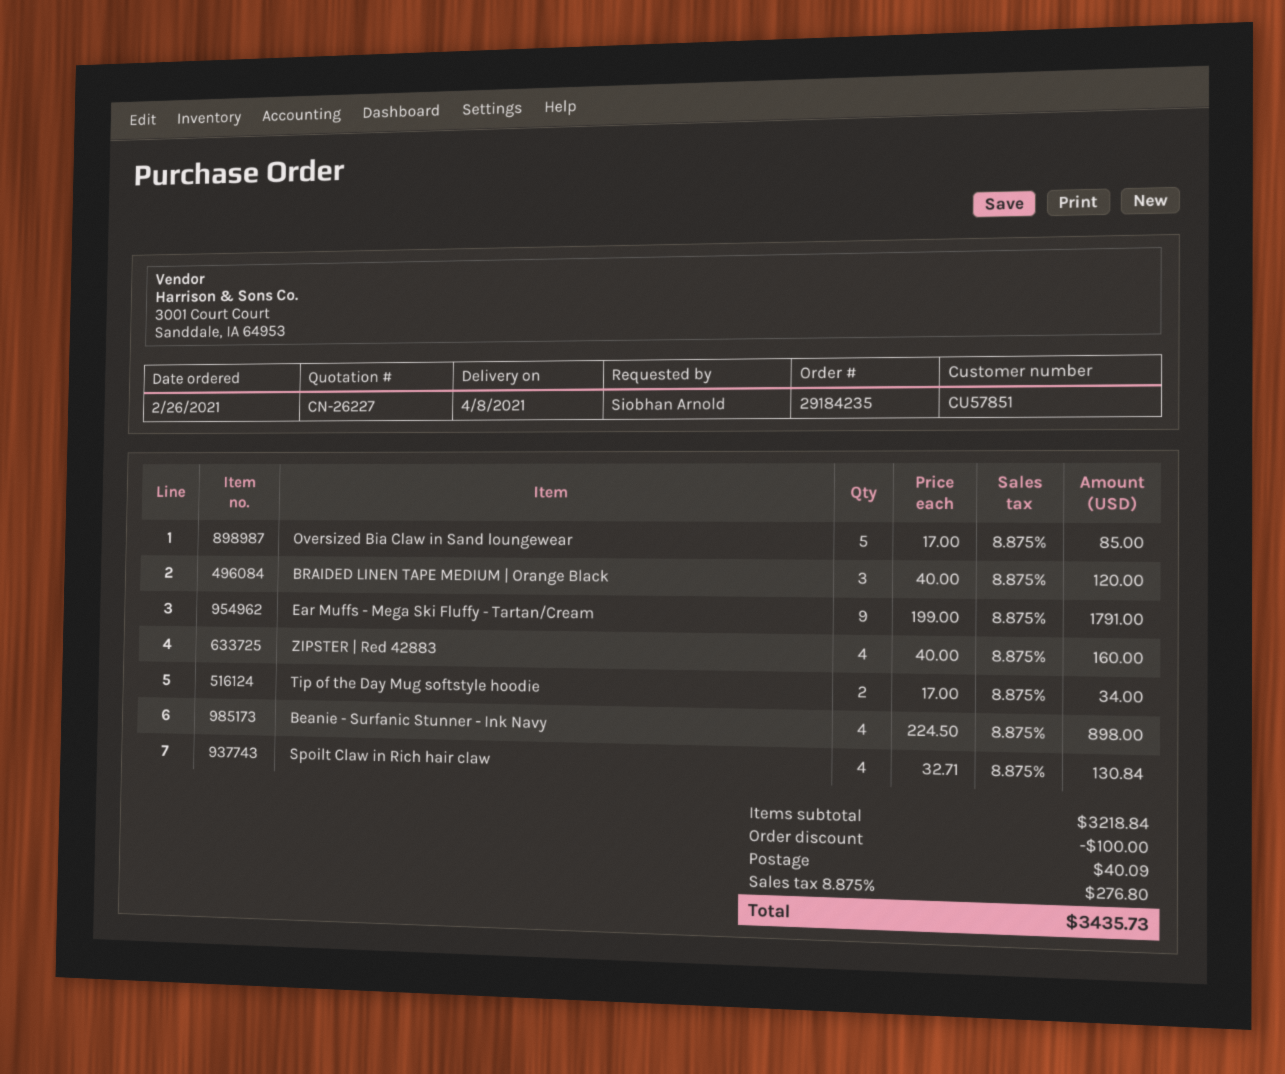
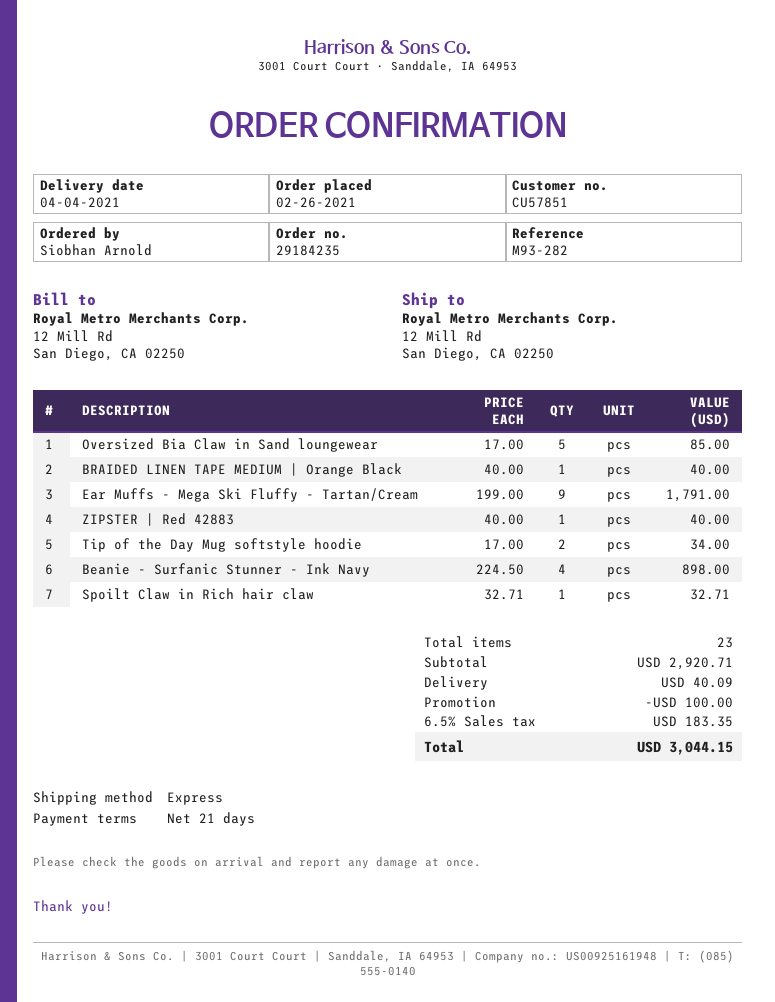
delivery date: 2021-04-08 -> 2021-04-04
BRAIDED LINEN TAPE MEDIUM | Orange Black: 3 x 40.00 = 120.00 -> 1 x 40.00 = 40.00
ZIPSTER | Red 42883: 4 x 40.00 = 160.00 -> 1 x 40.00 = 40.00
Spoilt Claw in Rich hair claw: 4 x 32.71 = 130.84 -> 1 x 32.71 = 32.71
subtotal: 3218.84 -> 2920.71
tax: 8.875% = 276.80 -> 6.5% = 183.35
total: 3435.73 -> 3044.15

